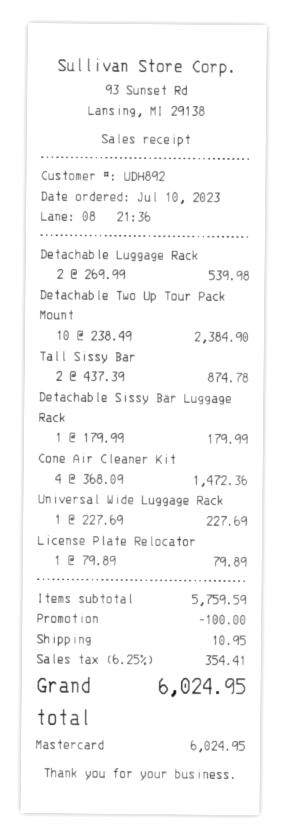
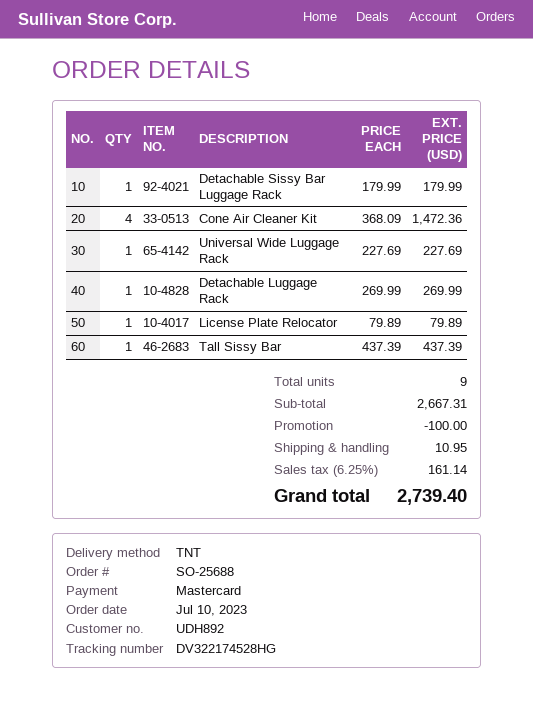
Detachable Luggage Rack: 2 x 269.99 = 539.98 -> 1 x 269.99 = 269.99
Detachable Two Up Tour Pack Mount: 10 x 238.49 = 2384.90 -> none
Tall Sissy Bar: 2 x 437.39 = 874.78 -> 1 x 437.39 = 437.39
subtotal: 5759.59 -> 2667.31
tax: 6.25% = 354.41 -> 6.25% = 161.14
total: 6024.95 -> 2739.40

